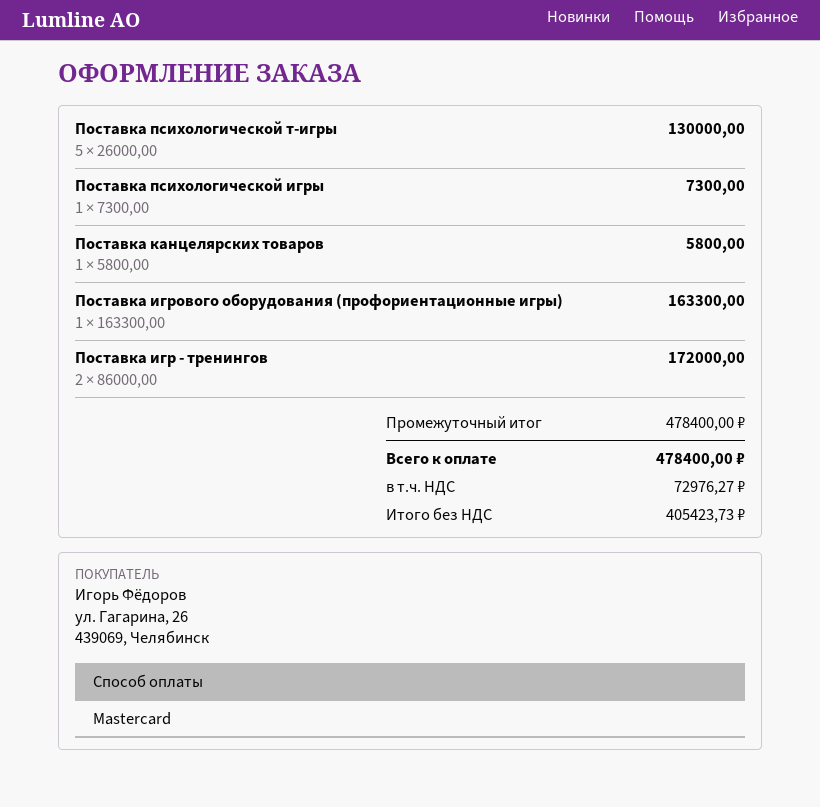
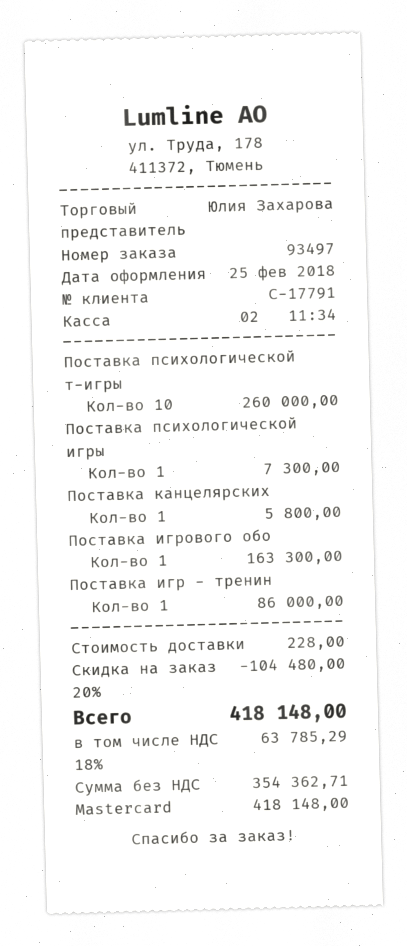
Поставка психологической т-игры: 5 for 130000.00 -> 10 for 260000.00
Поставка игр - тренингов: 2 for 172000.00 -> 1 for 86000.00
discount: none -> 20% = 104480.00
shipping: none -> 228.00
net: 405423.73 -> 354362.71
tax: 72976.27 -> 63785.29
total: 478400.00 -> 418148.00

